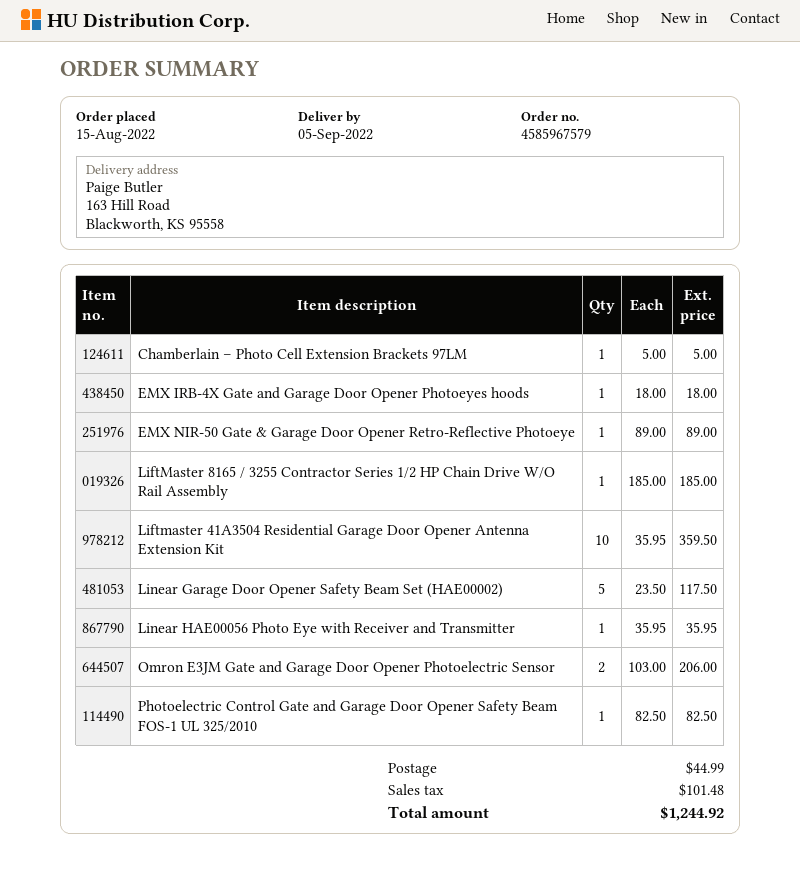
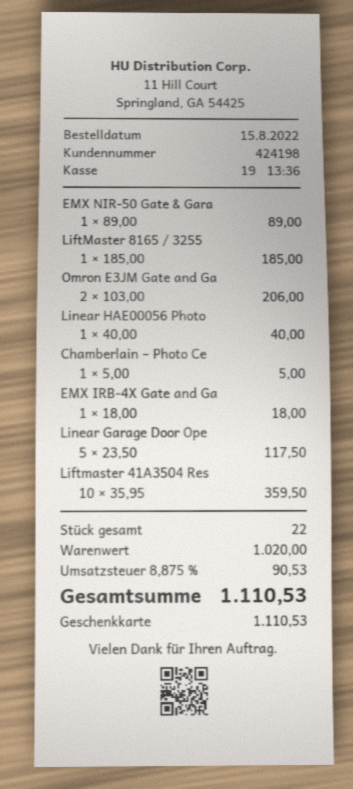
Linear HAE00056 Photo Eye with Receiver and Transmitter: 1 x 35.95 = 35.95 -> 1 x 40.00 = 40.00
Photoelectric Control Gate and Garage Door Opener Safety Beam FOS-1 UL 325/2010: 1 x 82.50 = 82.50 -> none
shipping: 44.99 -> none
tax: 101.48 -> 90.53
total: 1244.92 -> 1110.53

